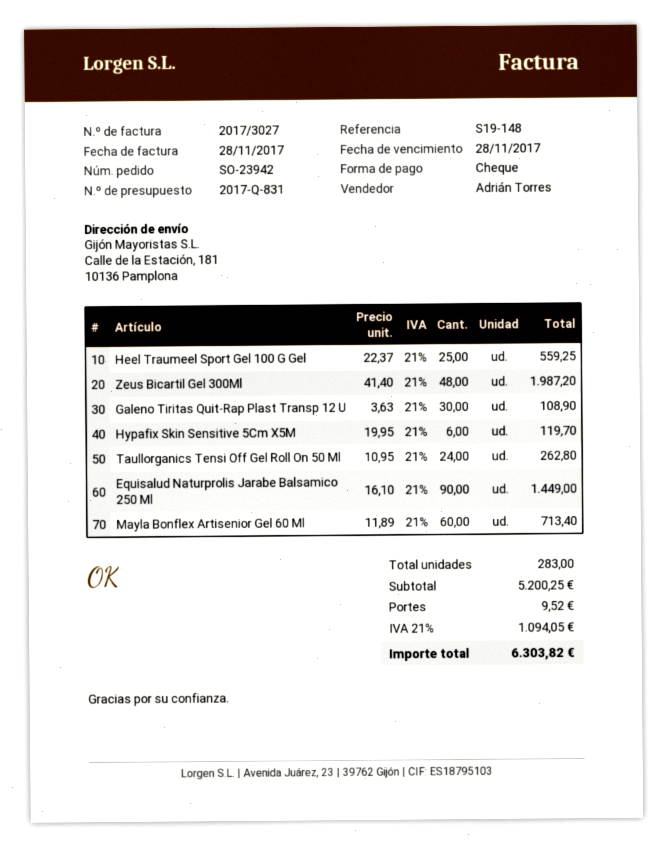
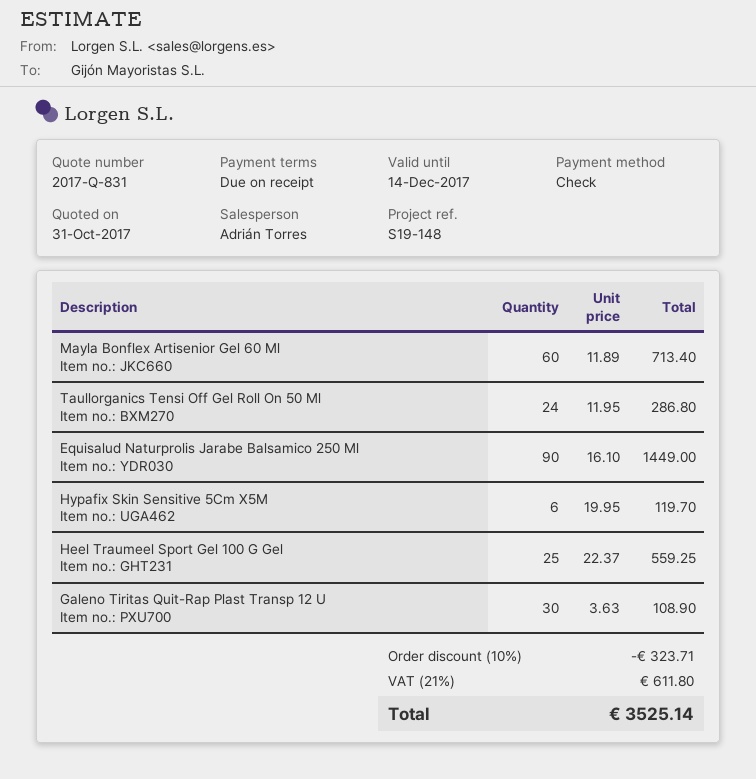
Zeus Bicartil Gel 300Ml: 48 x 41.40 = 1987.20 -> none
Taullorganics Tensi Off Gel Roll On 50 Ml: 24 x 10.95 = 262.80 -> 24 x 11.95 = 286.80
discount: none -> 10% = 323.71
shipping: 9.52 -> none
tax: 21% = 1094.05 -> 21% = 611.80
total: 6303.82 -> 3525.14

